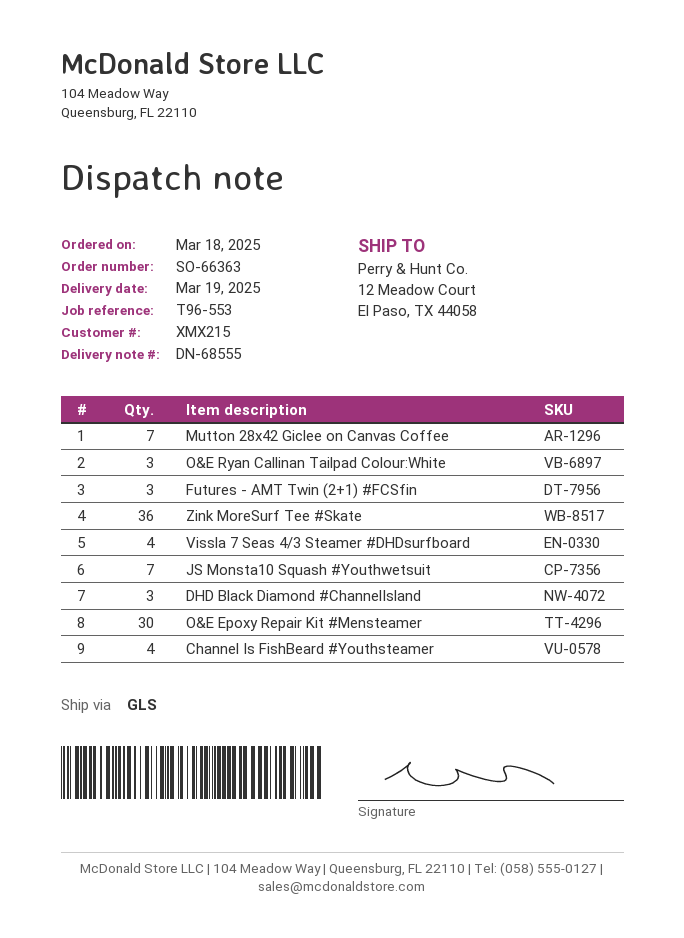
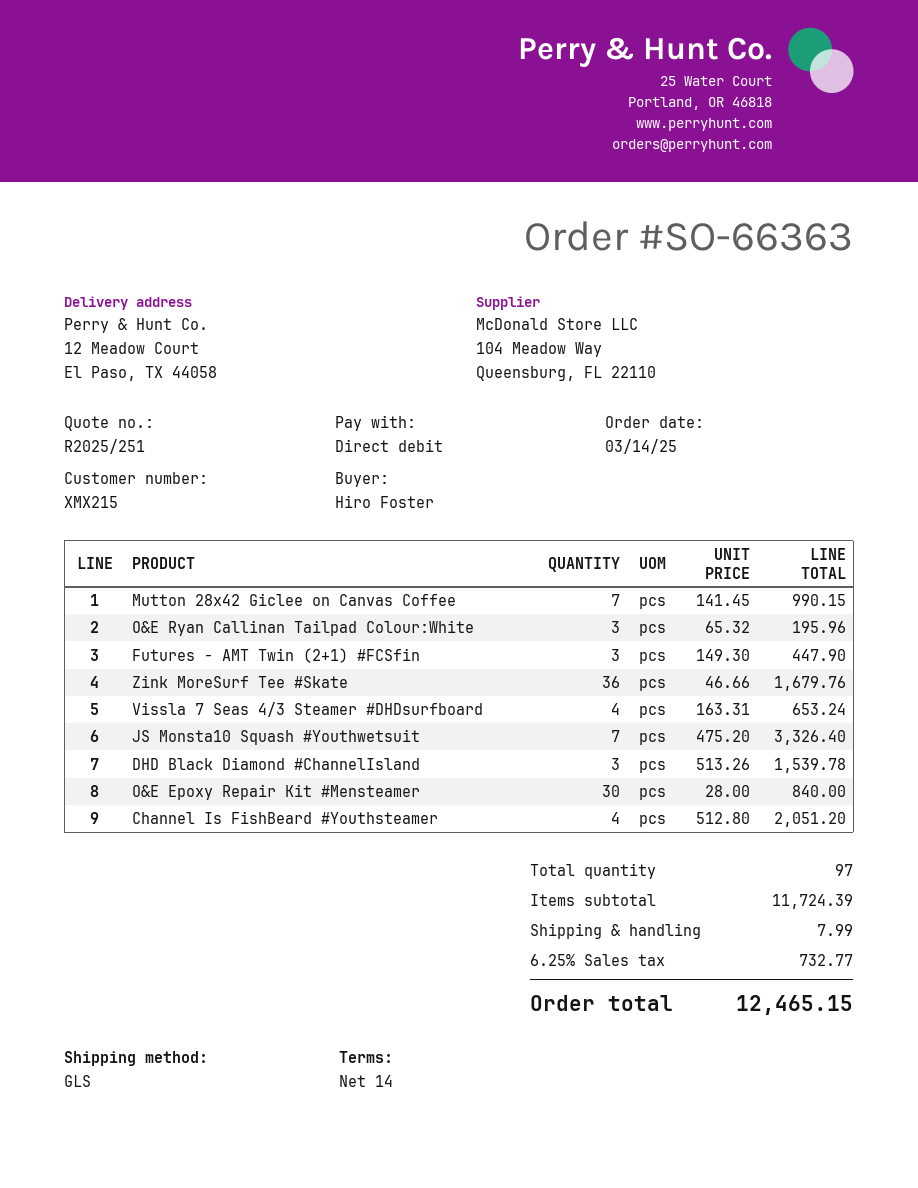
order date: 2025-03-18 -> 2025-03-14

